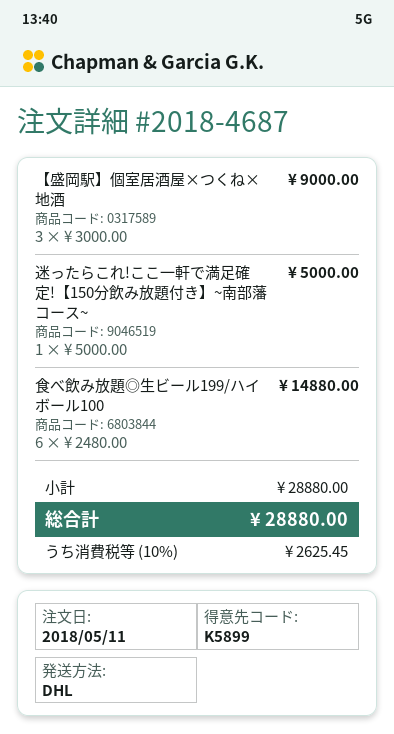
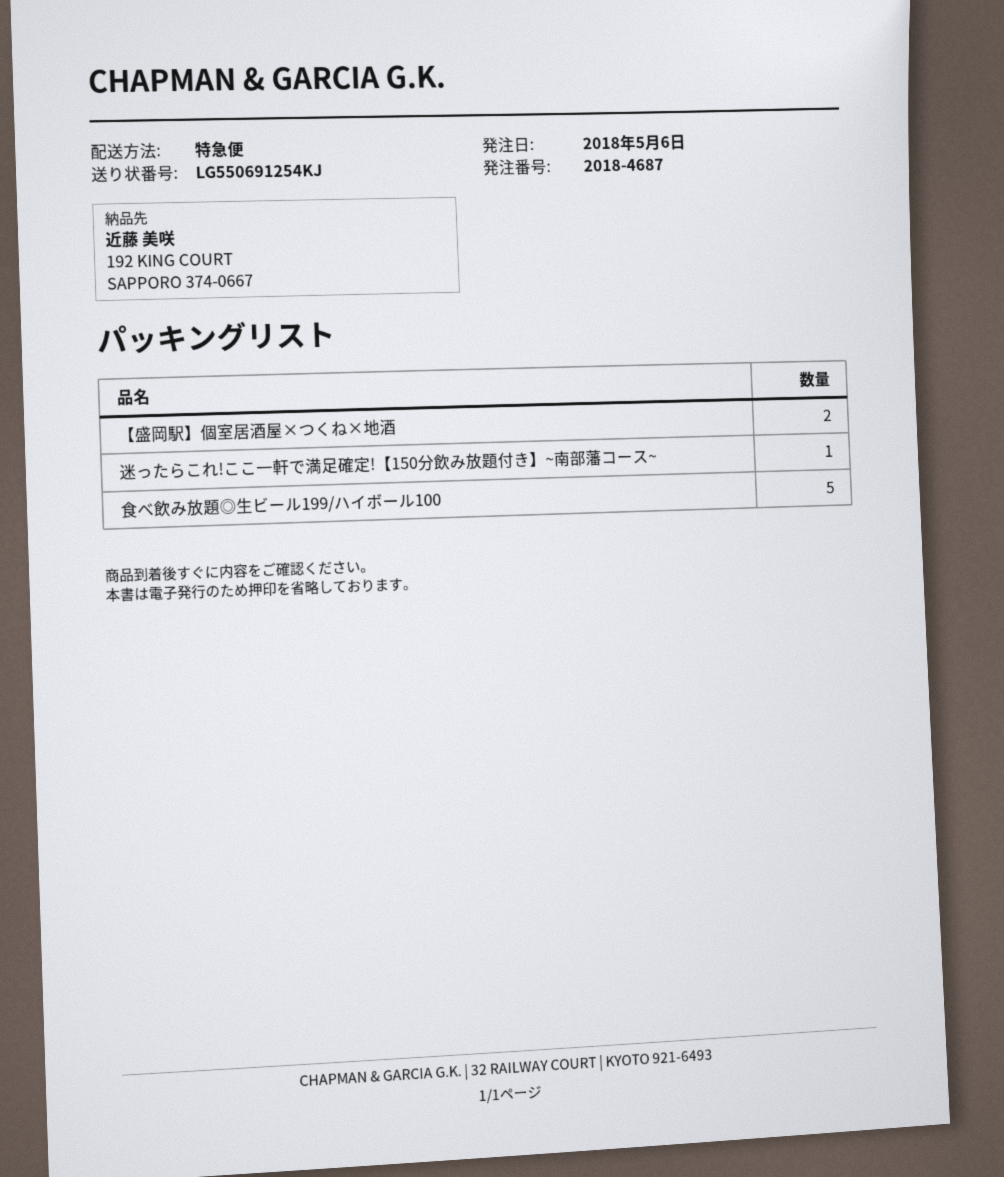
order date: 2018-05-11 -> 2018-05-06
shipping method: DHL -> express
【盛岡駅】個室居酒屋×つくね×地酒: 3 -> 2
食べ飲み放題◎生ビール199/ハイボール100: 6 -> 5

